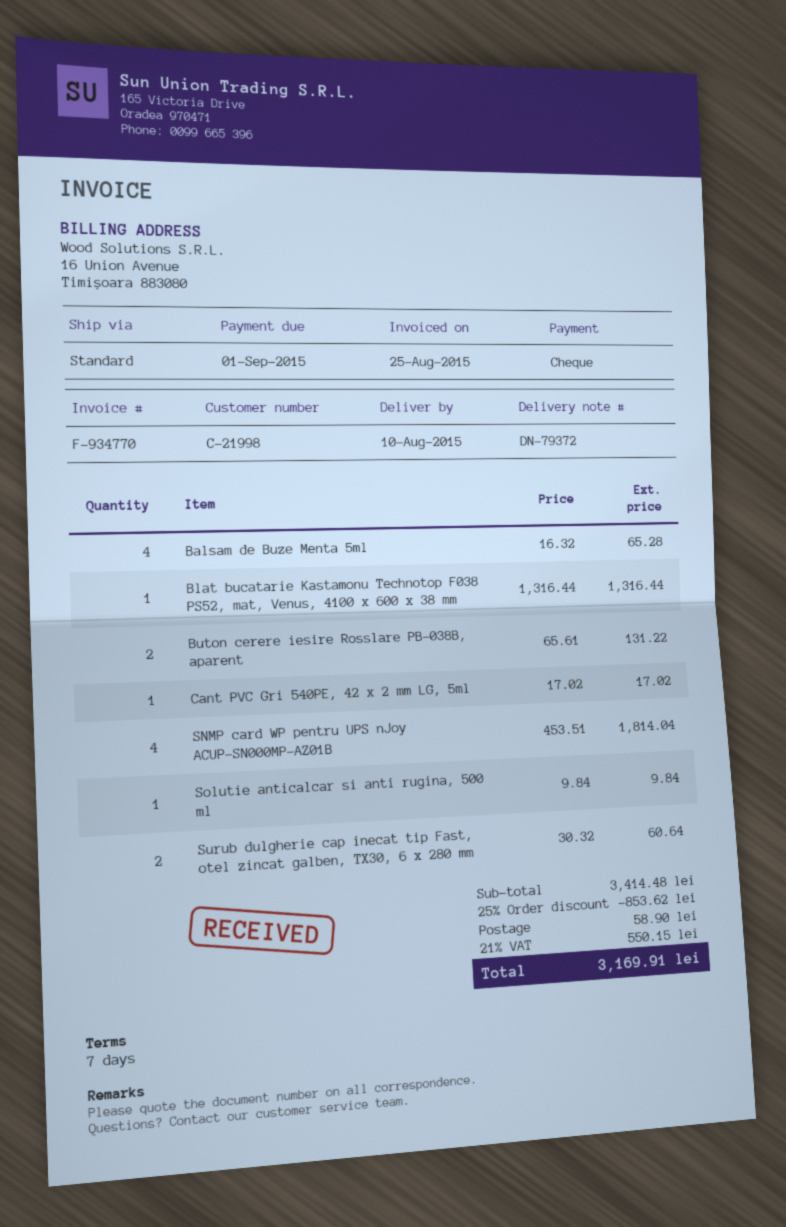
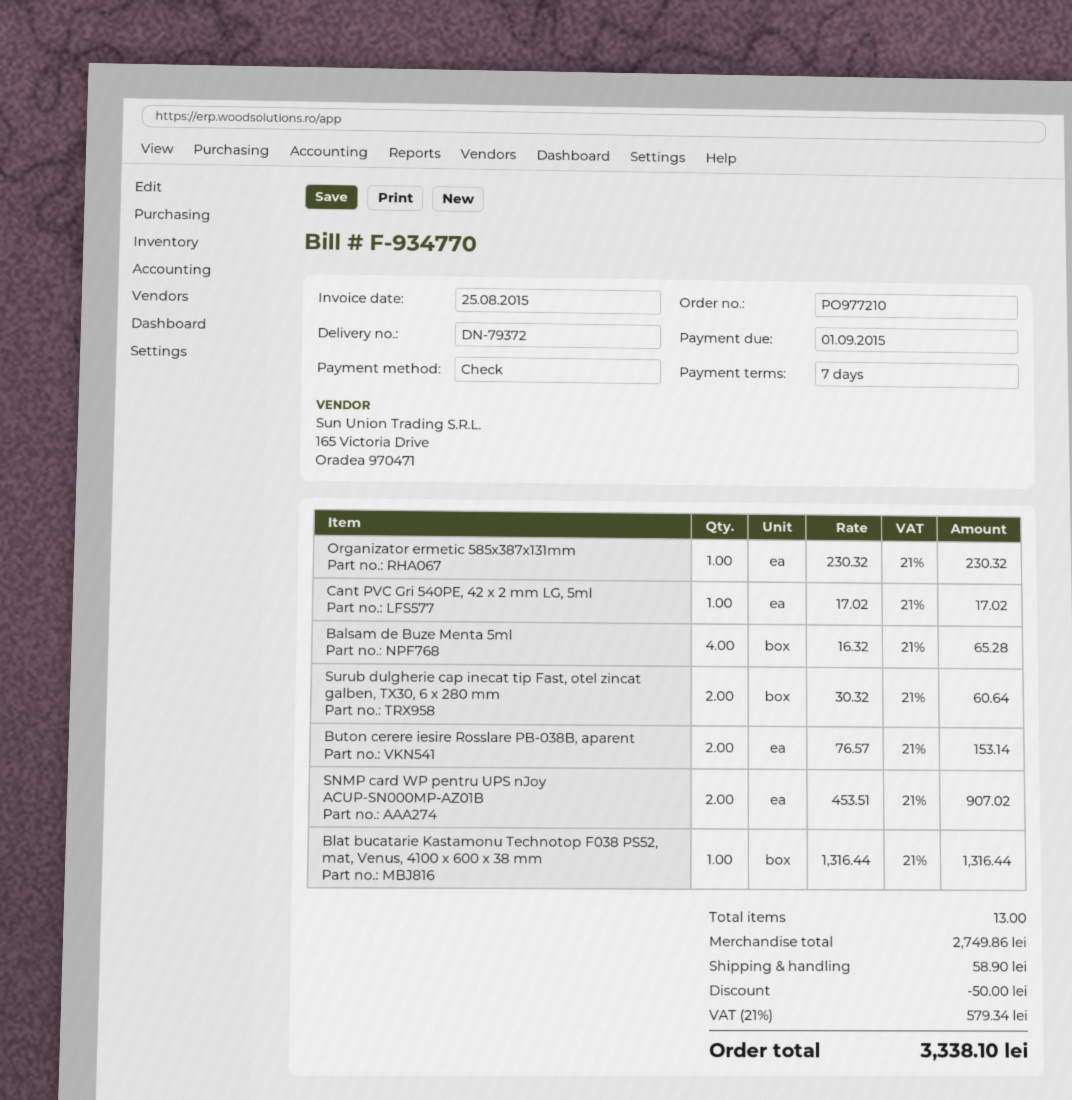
Buton cerere iesire Rosslare PB-038B, aparent: 2 x 65.61 = 131.22 -> 2 x 76.57 = 153.14
SNMP card WP pentru UPS nJoy ACUP-SN000MP-AZ01B: 4 x 453.51 = 1814.04 -> 2 x 453.51 = 907.02
Solutie anticalcar si anti rugina, 500 ml: 1 x 9.84 = 9.84 -> none
Organizator ermetic 585x387x131mm: none -> 1 x 230.32 = 230.32
subtotal: 3414.48 -> 2749.86
discount: 853.62 -> 50.00
tax: 21% = 550.15 -> 21% = 579.34
total: 3169.91 -> 3338.10

